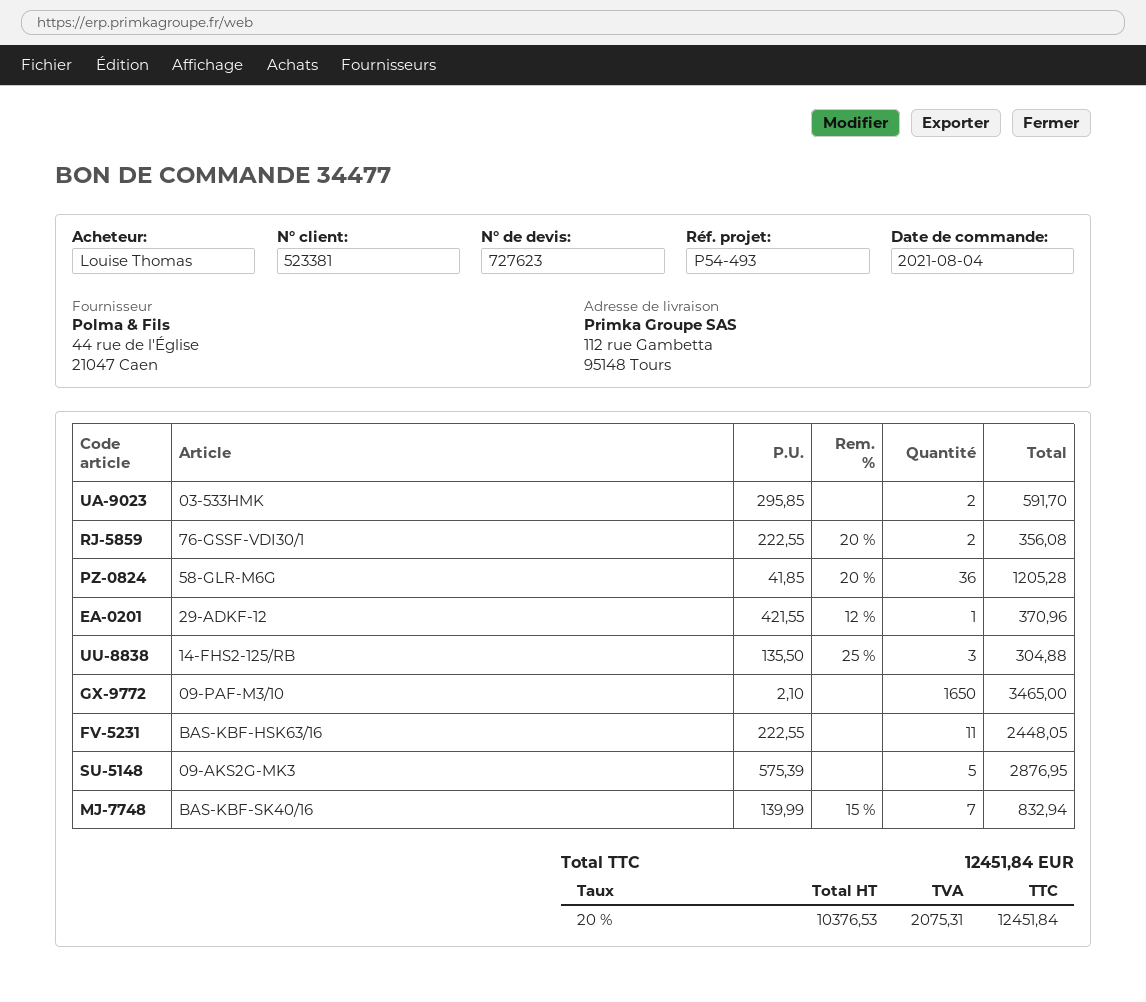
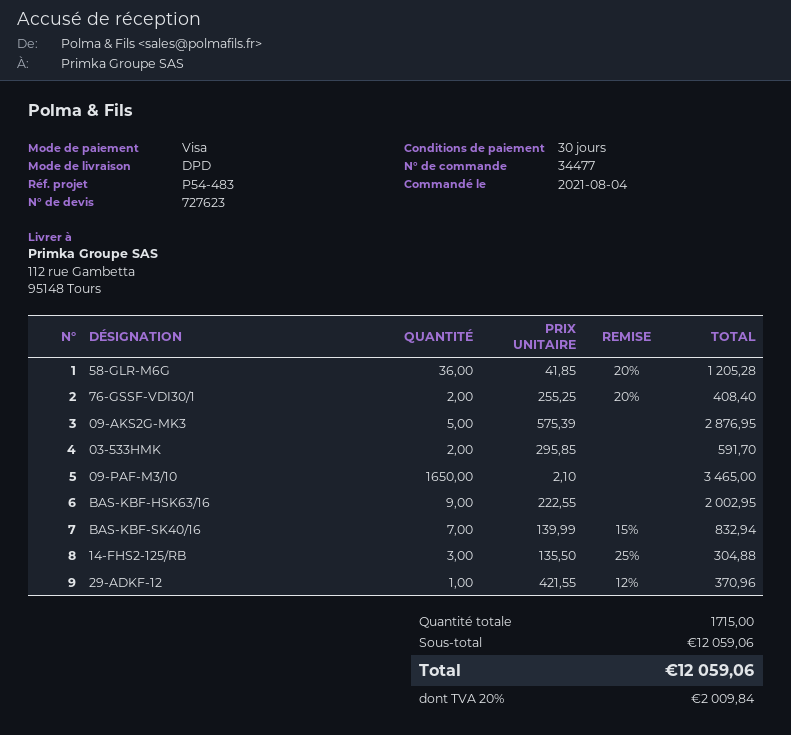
reference: P54-493 -> P54-483
76-GSSF-VDI30/1: 2 x 222.55 - 20% = 356.08 -> 2 x 255.25 - 20% = 408.40
BAS-KBF-HSK63/16: 11 x 222.55 = 2448.05 -> 9 x 222.55 = 2002.95
tax: 20% = 2075.31 -> 20% = 2009.84
total: 12451.84 -> 12059.06

